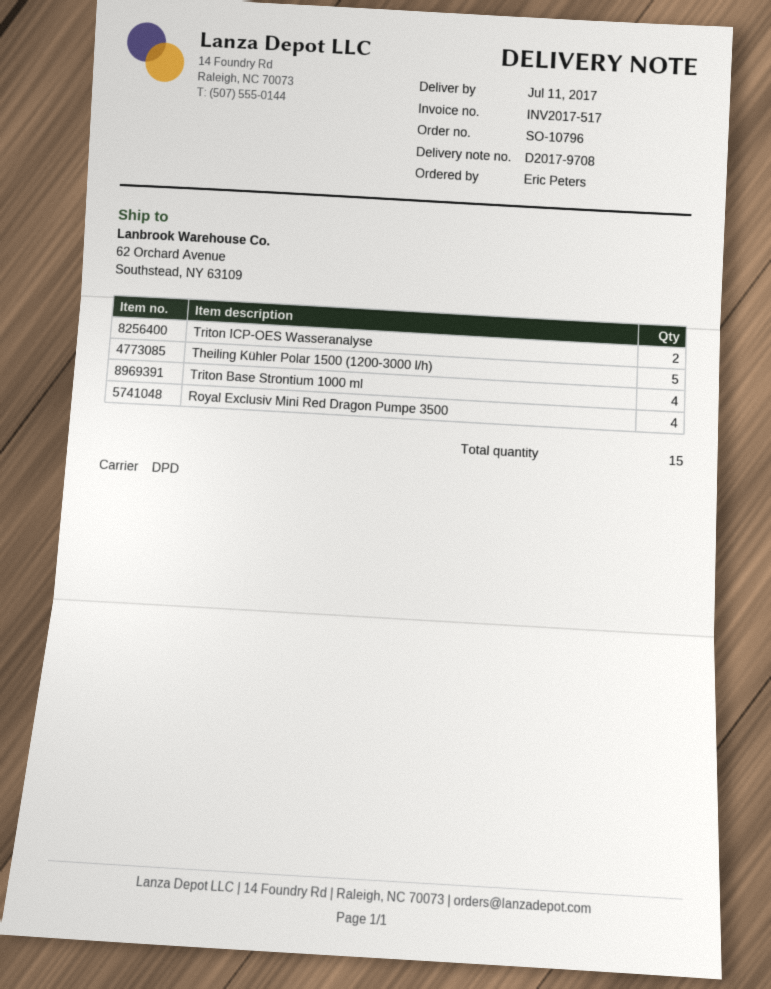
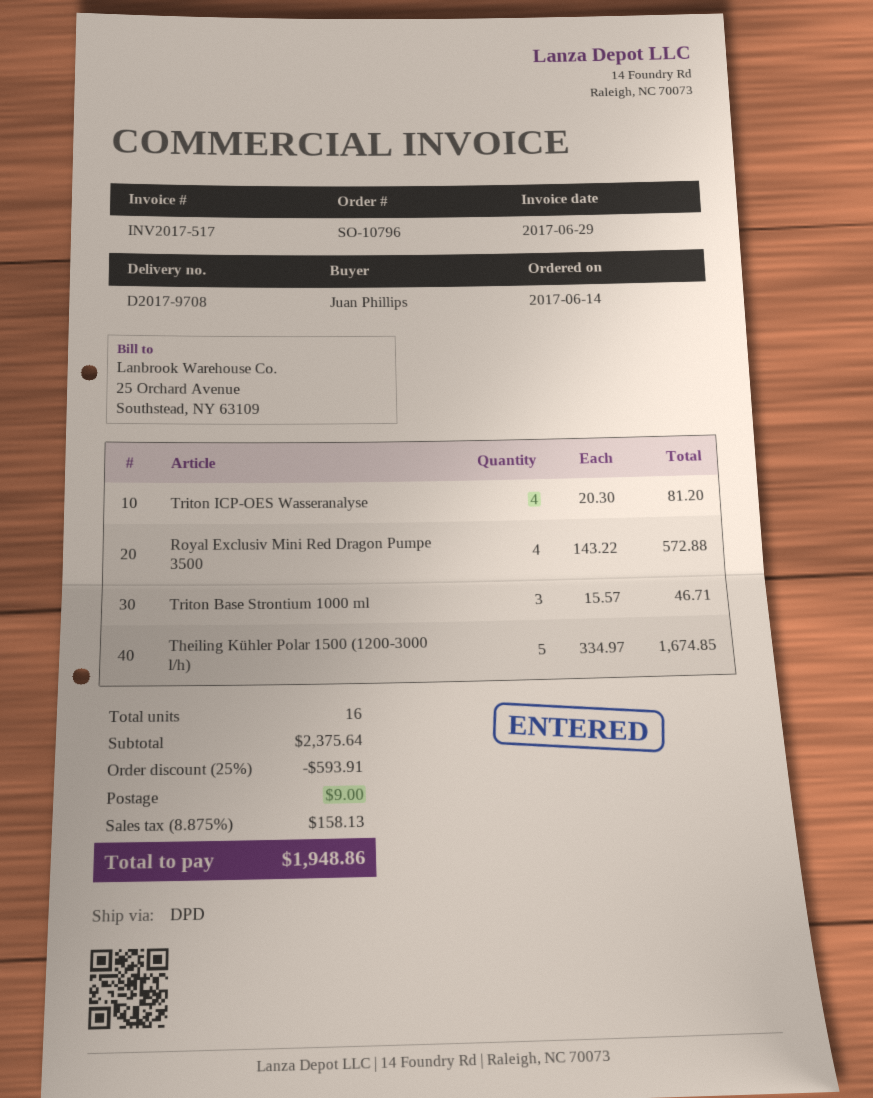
ordered by: Eric Peters -> Juan Phillips
Triton ICP-OES Wasseranalyse: 2 -> 4
Triton Base Strontium 1000 ml: 4 -> 3
total quantity: 15 -> 16

